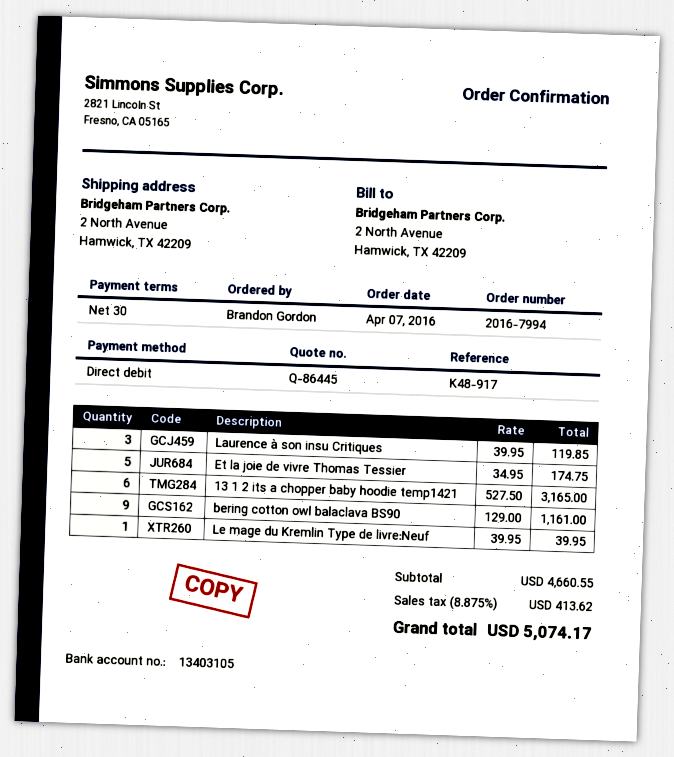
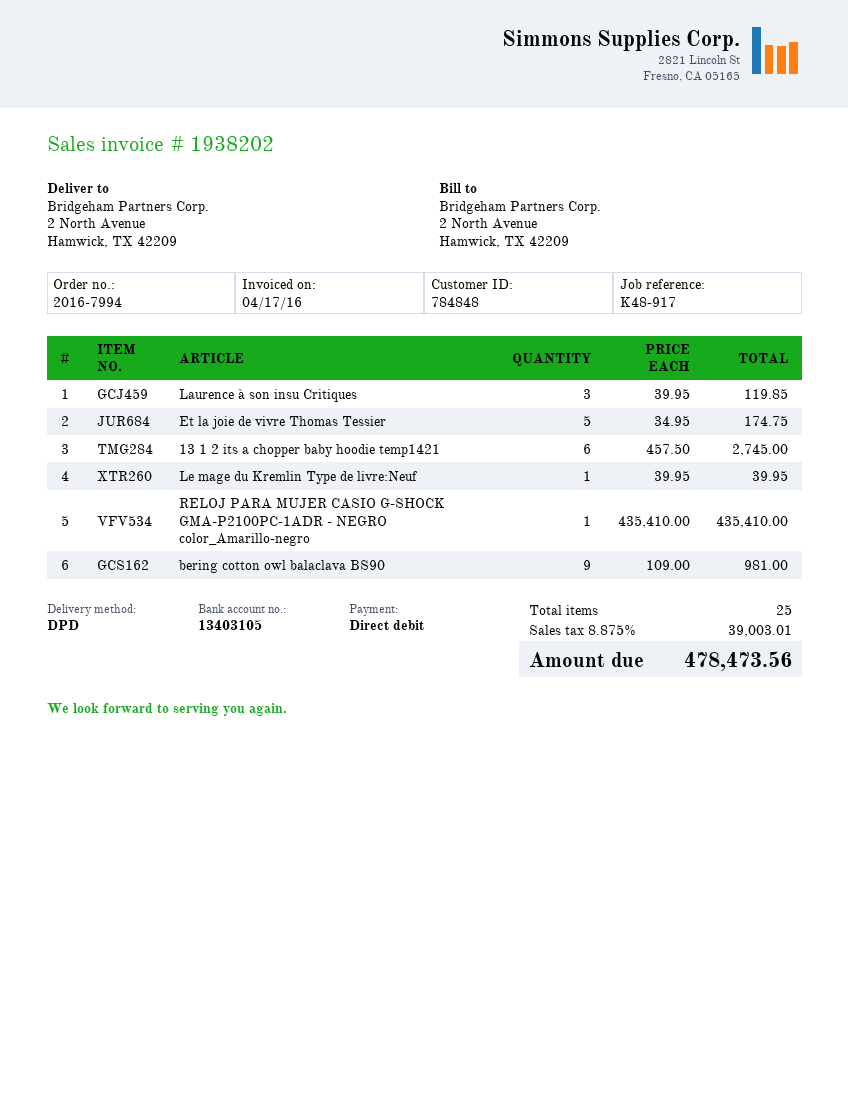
13 1 2 its a chopper baby hoodie temp1421: 6 x 527.50 = 3165.00 -> 6 x 457.50 = 2745.00
bering cotton owl balaclava BS90: 9 x 129.00 = 1161.00 -> 9 x 109.00 = 981.00
RELOJ PARA MUJER CASIO G-SHOCK GMA-P2100PC-1ADR - NEGRO color_Amarillo-negro: none -> 1 x 435410.00 = 435410.00
tax: 8.875% = 413.62 -> 8.875% = 39003.01
total: 5074.17 -> 478473.56

